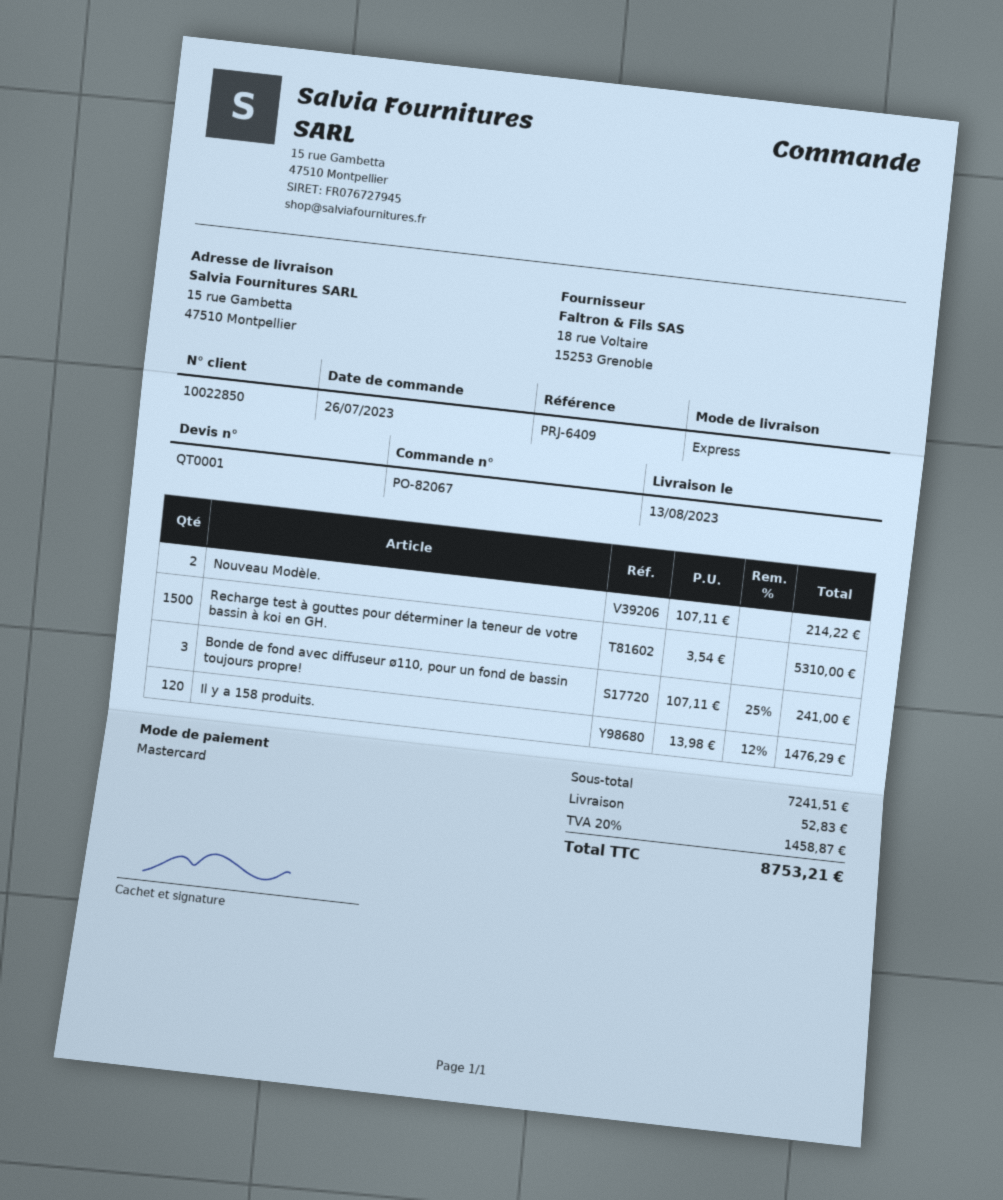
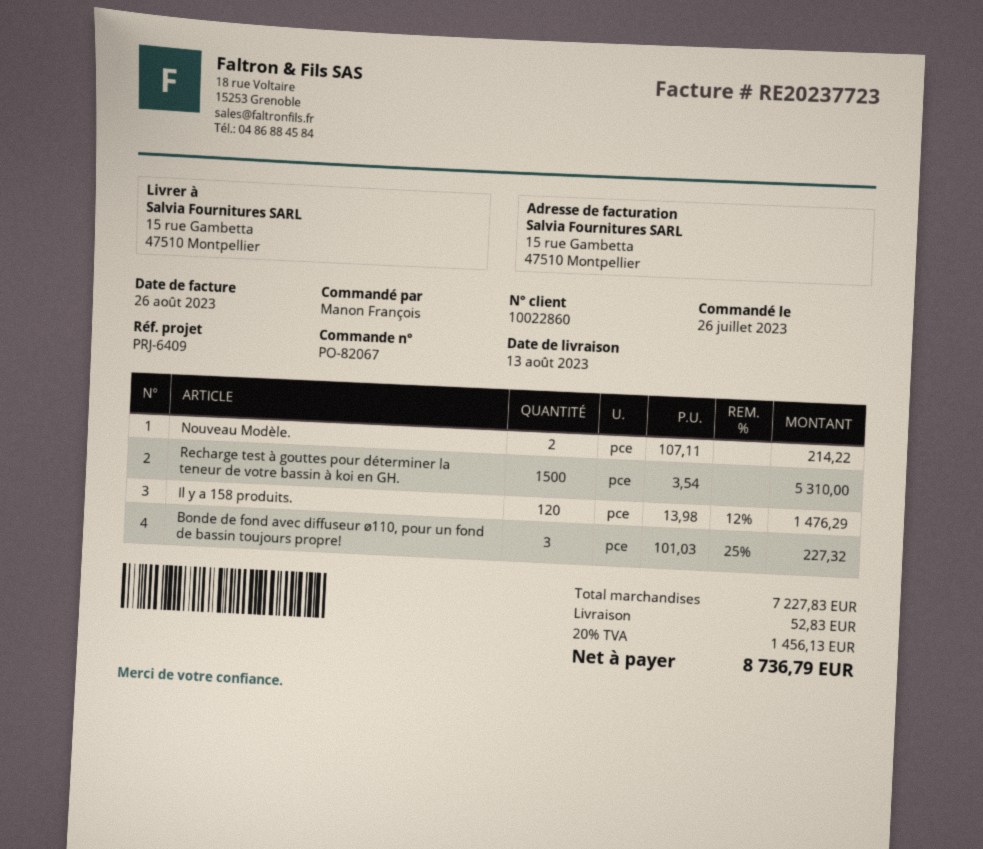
customer number: 10022850 -> 10022860
Bonde de fond avec diffuseur ø110, pour un fond de bassin toujours propre!: 3 x 107.11 - 25% = 241.00 -> 3 x 101.03 - 25% = 227.32
subtotal: 7241.51 -> 7227.83
tax: 20% = 1458.87 -> 20% = 1456.13
total: 8753.21 -> 8736.79

